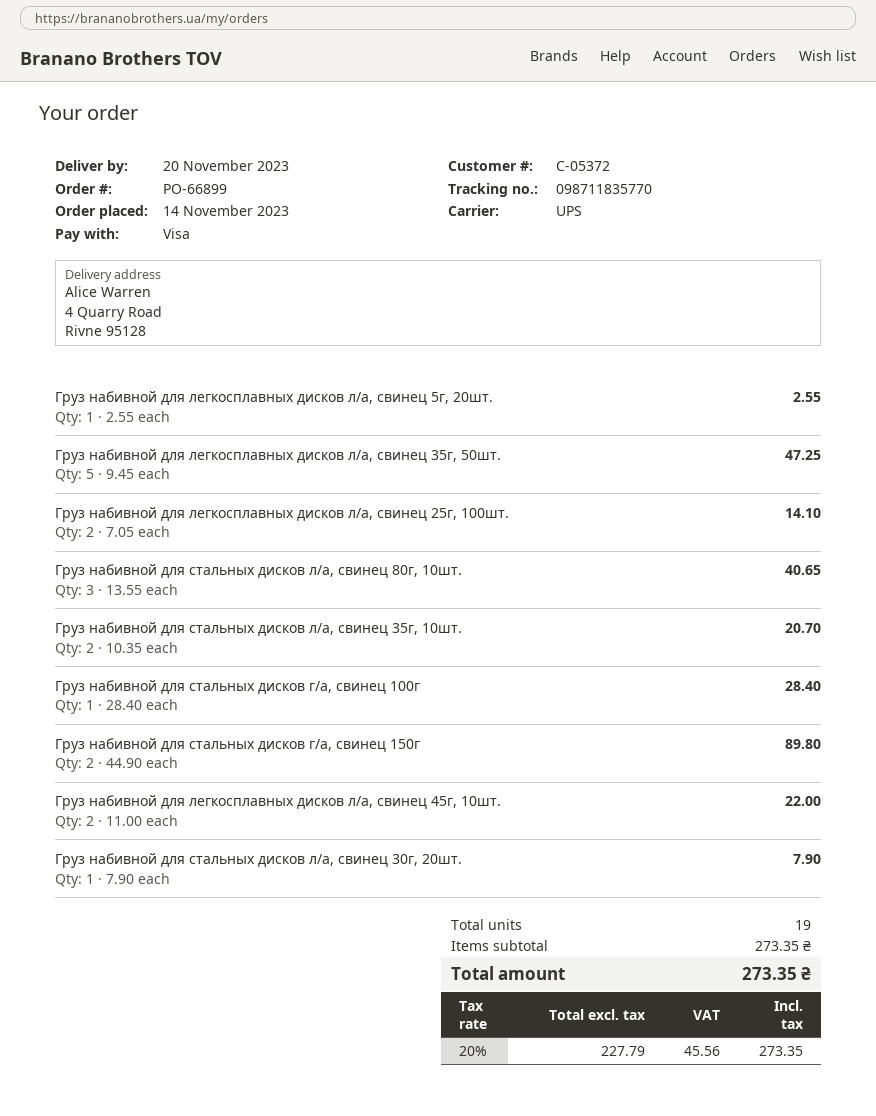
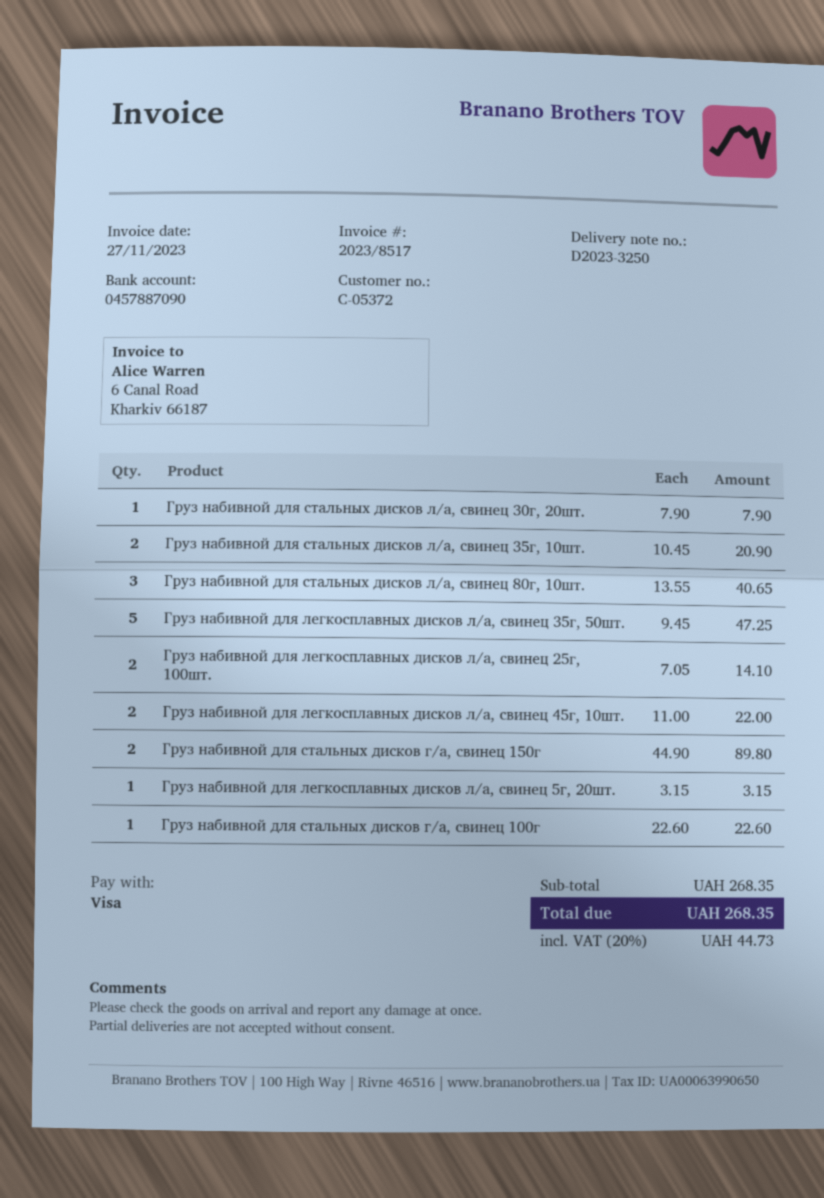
Груз набивной для легкосплавных дисков л/а, свинец 5г, 20шт.: 1 x 2.55 = 2.55 -> 1 x 3.15 = 3.15
Груз набивной для стальных дисков л/а, свинец 35г, 10шт.: 2 x 10.35 = 20.70 -> 2 x 10.45 = 20.90
Груз набивной для стальных дисков г/а, свинец 100г: 1 x 28.40 = 28.40 -> 1 x 22.60 = 22.60
subtotal: 273.35 -> 268.35
tax: 20% = 45.56 -> 20% = 44.73
total: 273.35 -> 268.35

